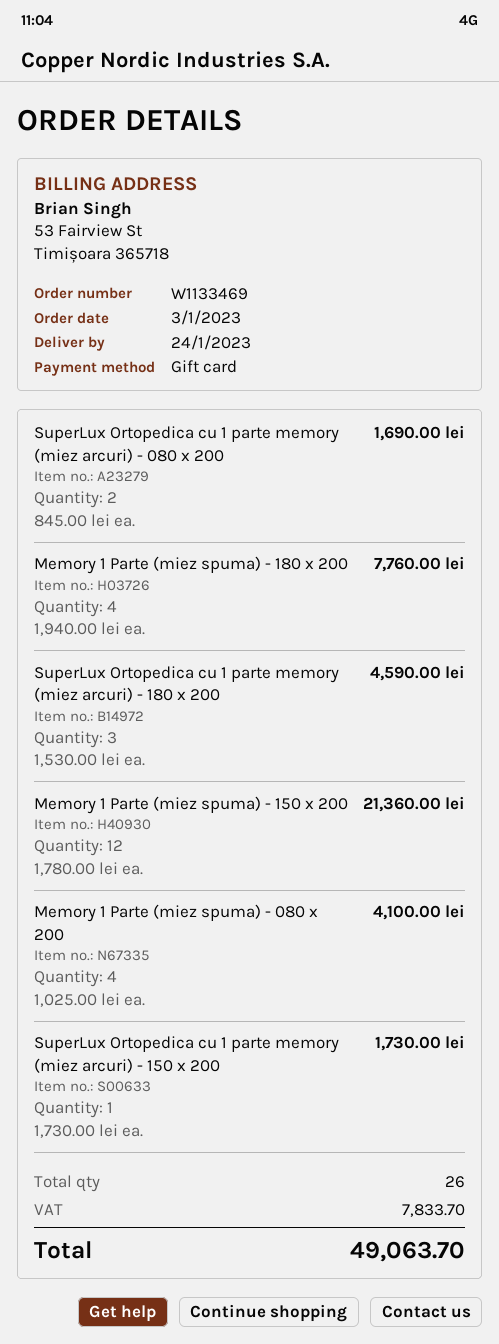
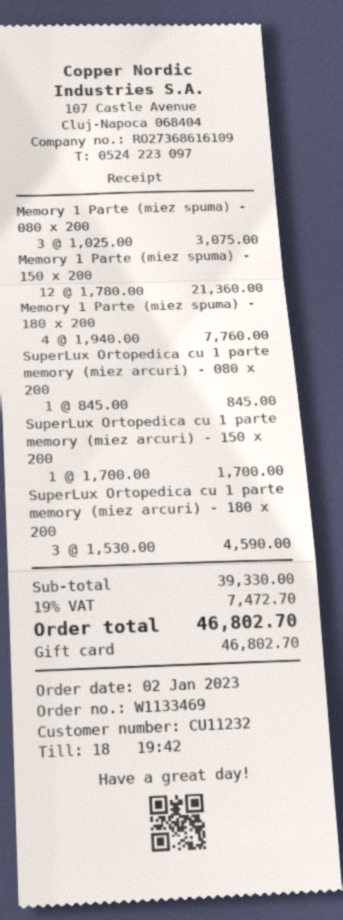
order date: 2023-01-03 -> 2023-01-02
SuperLux Ortopedica cu 1 parte memory (miez arcuri) - 080 x 200: 2 x 845.00 = 1690.00 -> 1 x 845.00 = 845.00
Memory 1 Parte (miez spuma) - 080 x 200: 4 x 1025.00 = 4100.00 -> 3 x 1025.00 = 3075.00
SuperLux Ortopedica cu 1 parte memory (miez arcuri) - 150 x 200: 1 x 1730.00 = 1730.00 -> 1 x 1700.00 = 1700.00
tax: 7833.70 -> 7472.70
total: 49063.70 -> 46802.70

